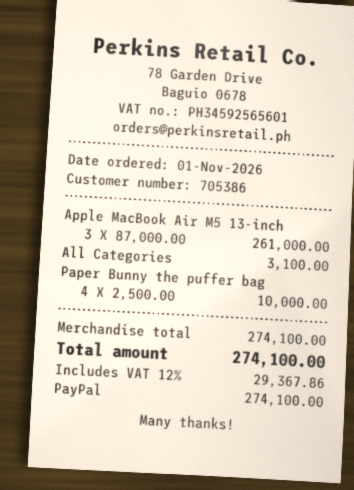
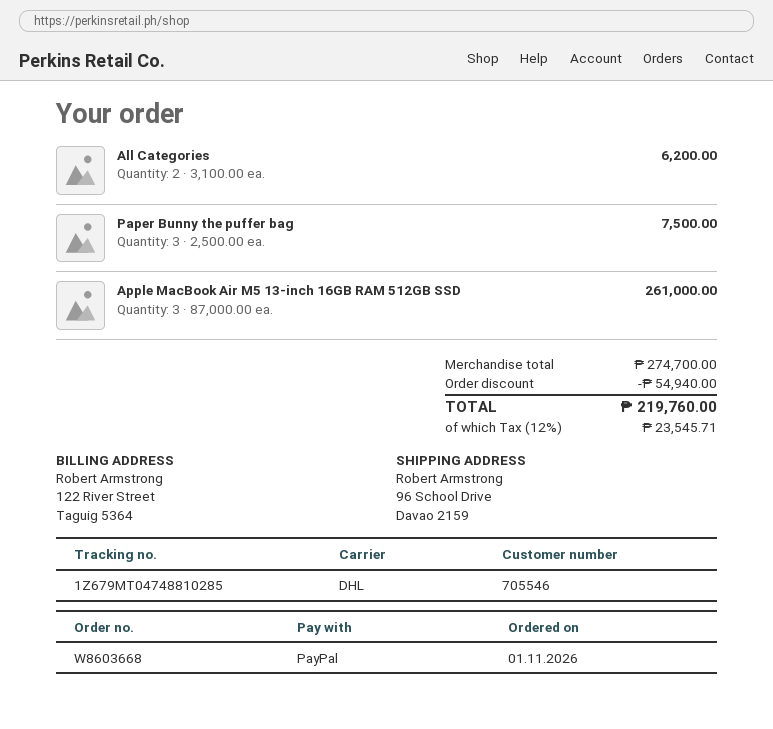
customer number: 705386 -> 705546
All Categories: 1 x 3100.00 = 3100.00 -> 2 x 3100.00 = 6200.00
Paper Bunny the puffer bag: 4 x 2500.00 = 10000.00 -> 3 x 2500.00 = 7500.00
subtotal: 274100.00 -> 274700.00
discount: none -> 54940.00
tax: 12% = 29367.86 -> 12% = 23545.71
total: 274100.00 -> 219760.00

